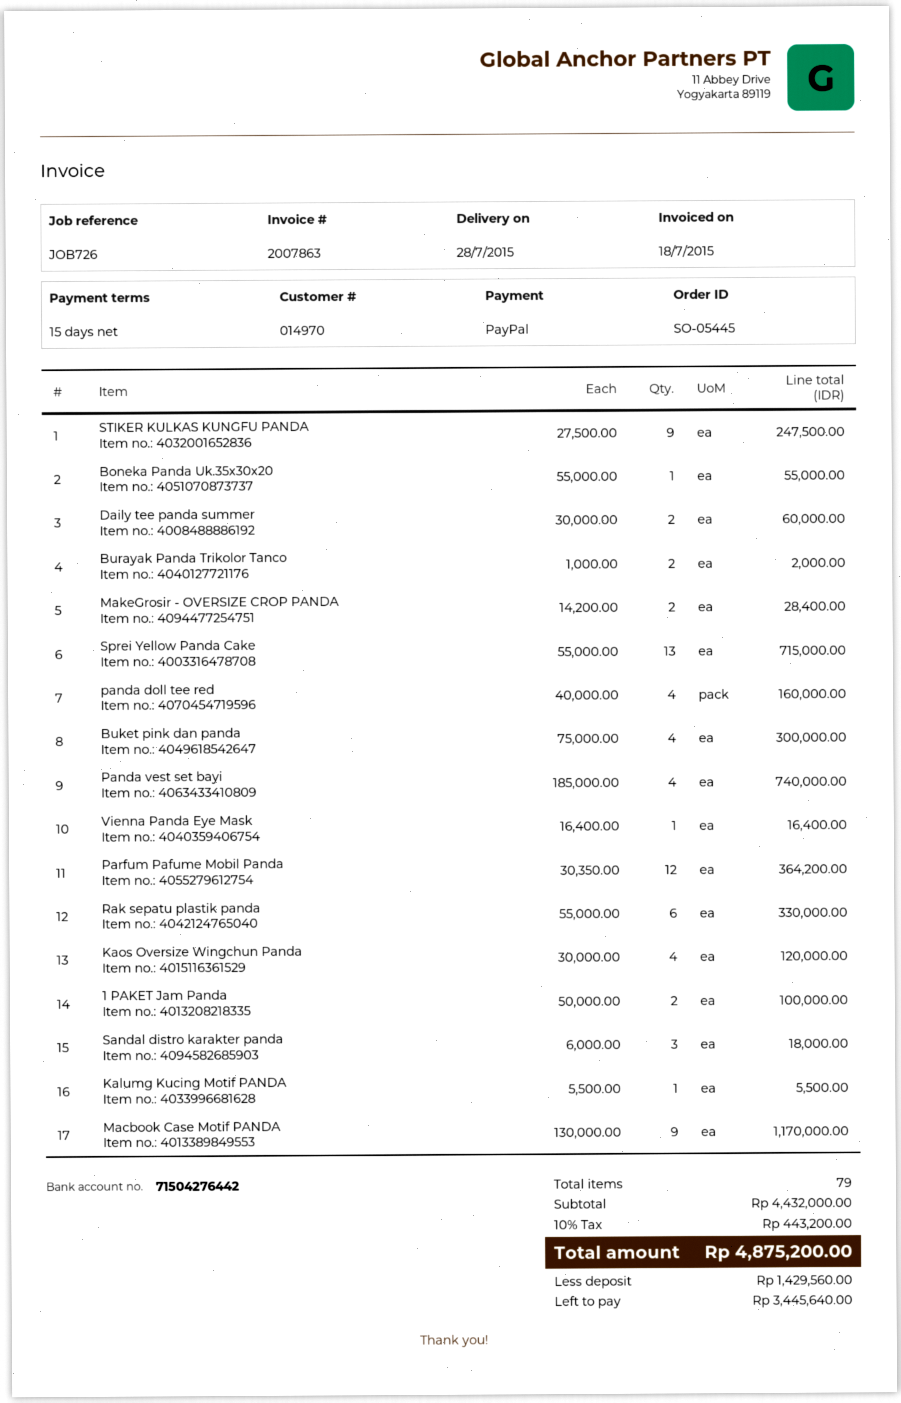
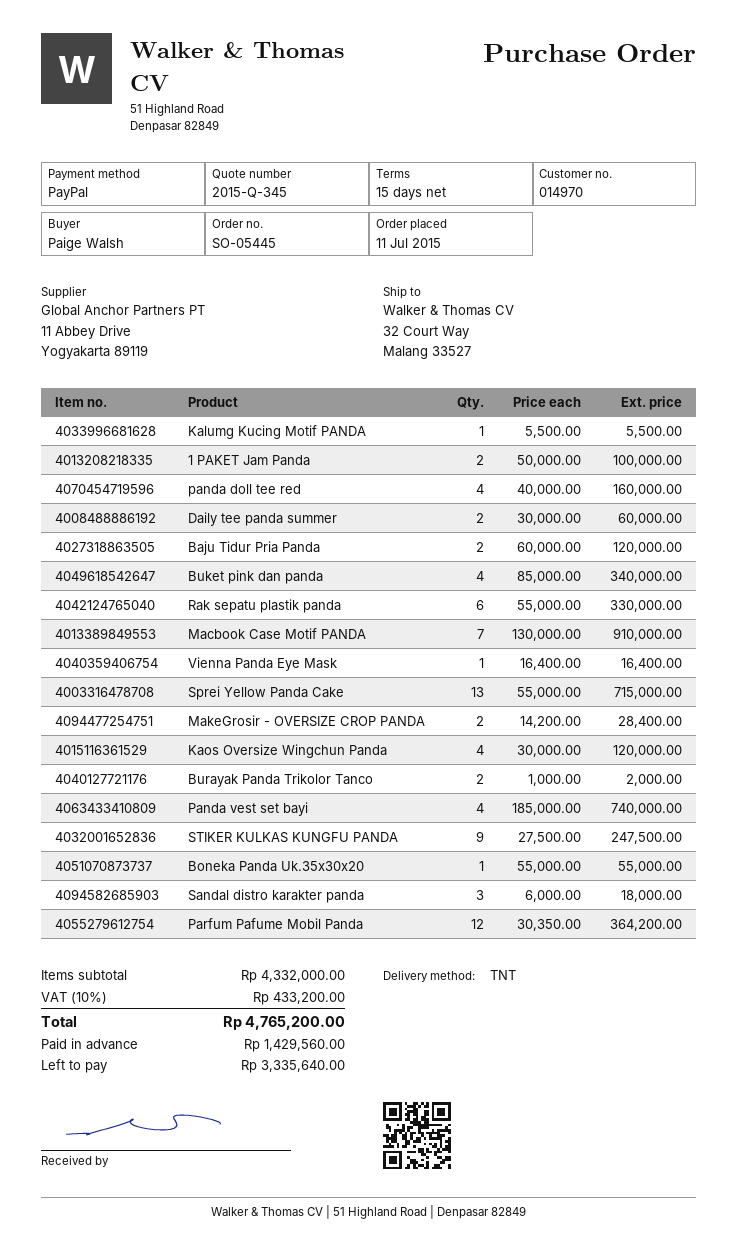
Buket pink dan panda: 4 x 75000.00 = 300000.00 -> 4 x 85000.00 = 340000.00
Macbook Case Motif PANDA: 9 x 130000.00 = 1170000.00 -> 7 x 130000.00 = 910000.00
Baju Tidur Pria Panda: none -> 2 x 60000.00 = 120000.00
subtotal: 4432000.00 -> 4332000.00
tax: 10% = 443200.00 -> 10% = 433200.00
total: 4875200.00 -> 4765200.00
balance: 3445640.00 -> 3335640.00

